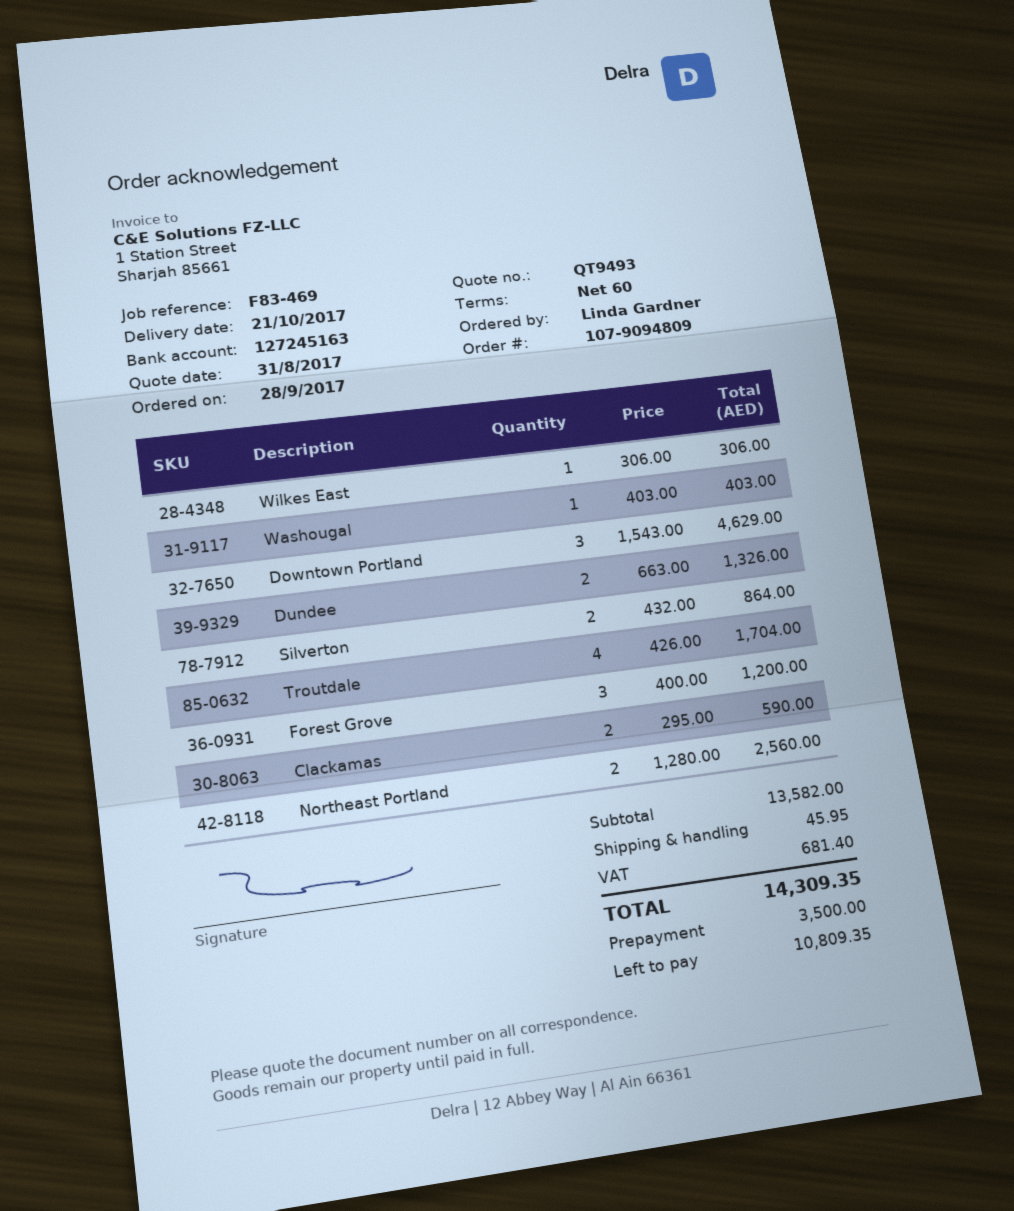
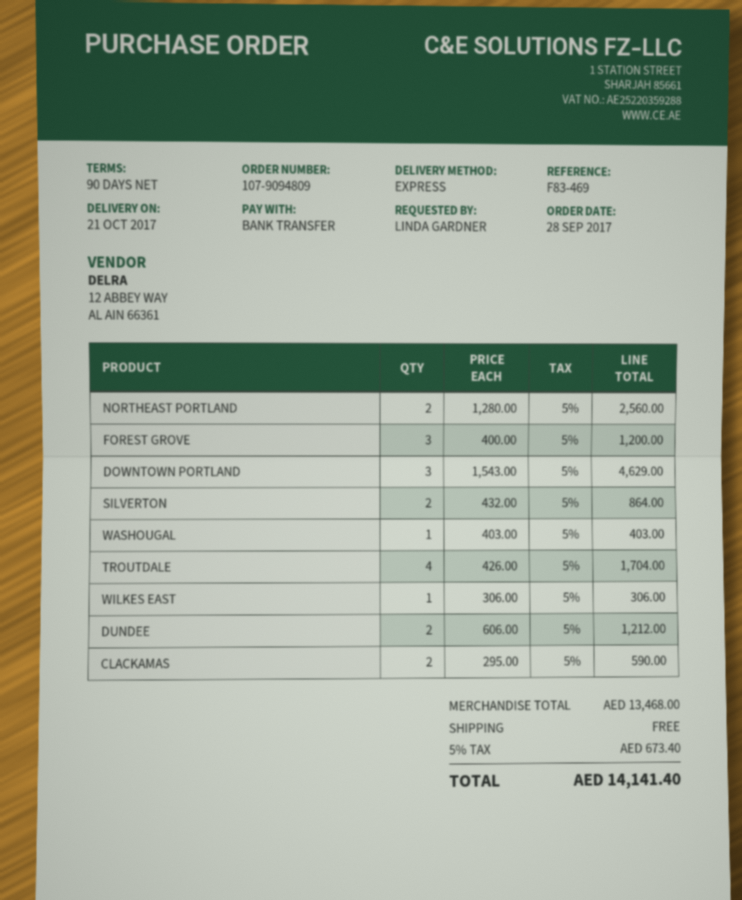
payment terms: 60 days -> 90 days
Dundee: 2 x 663.00 = 1326.00 -> 2 x 606.00 = 1212.00
subtotal: 13582.00 -> 13468.00
shipping: 45.95 -> 0.00
tax: 681.40 -> 673.40
total: 14309.35 -> 14141.40

